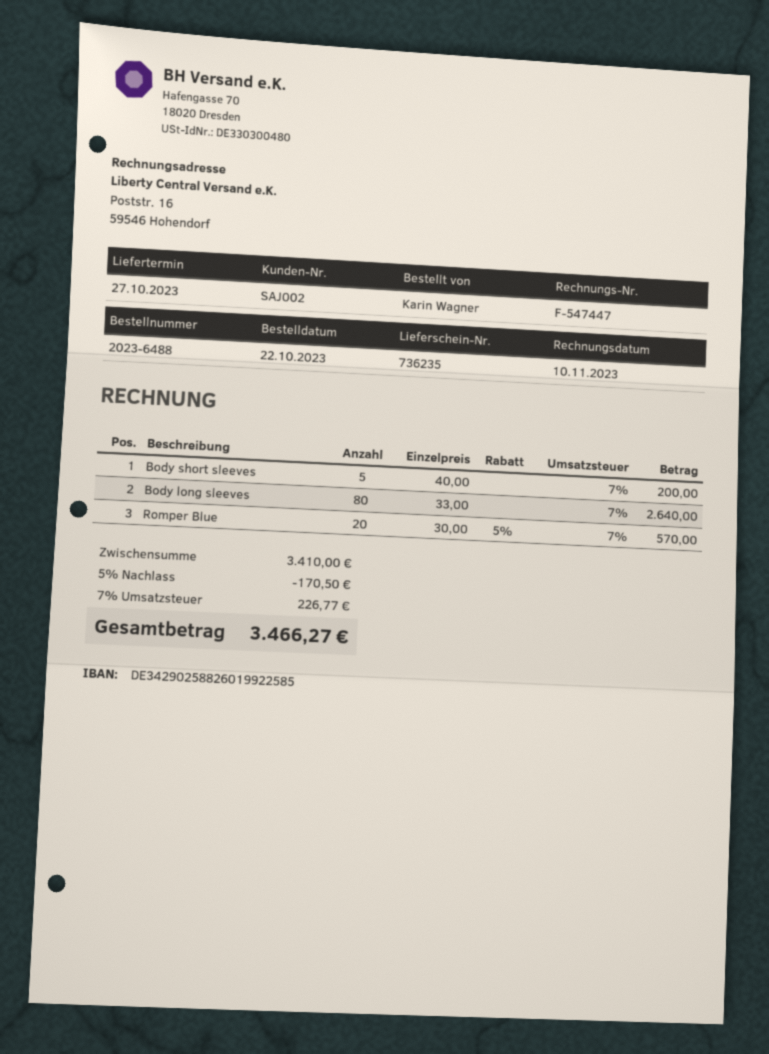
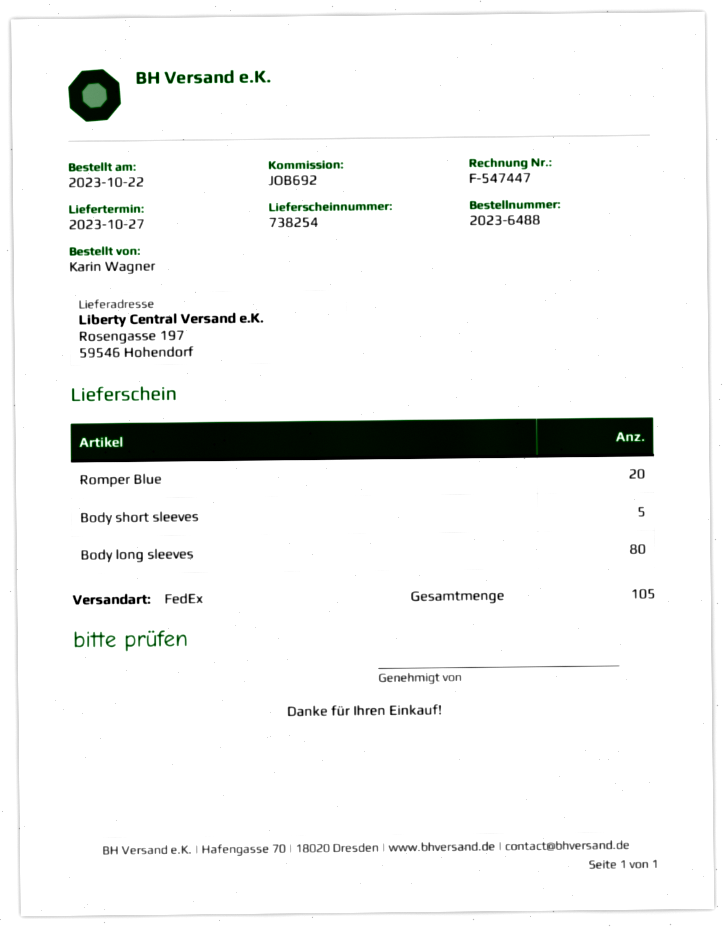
delivery note number: 736235 -> 738254

